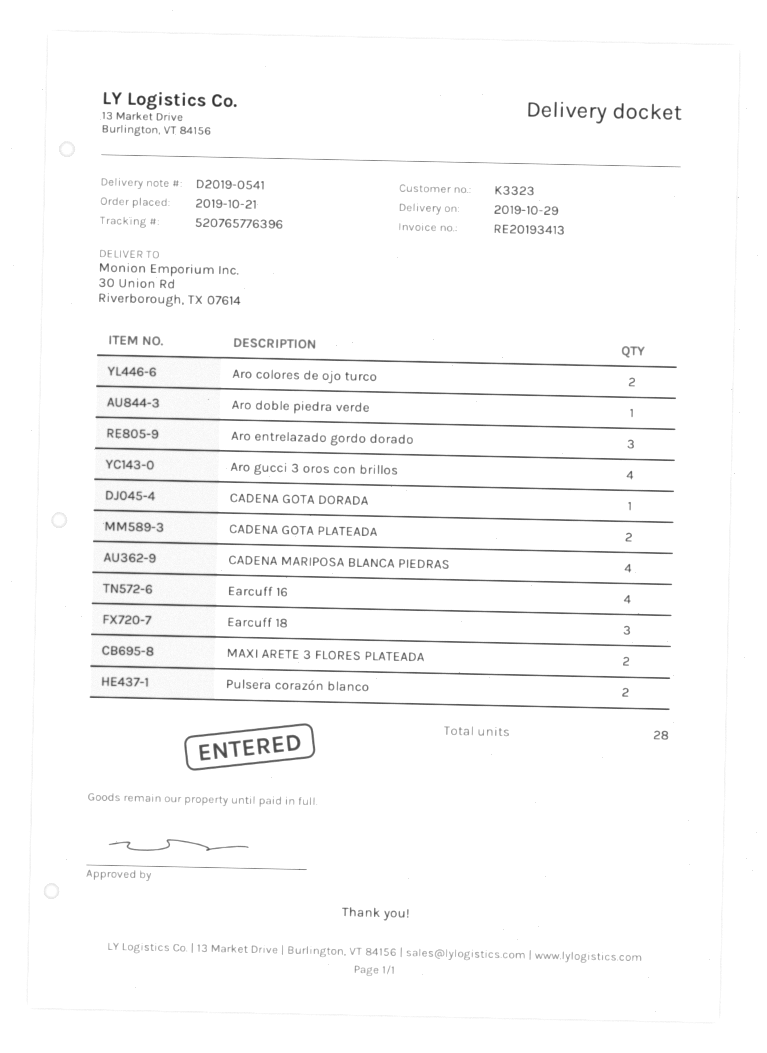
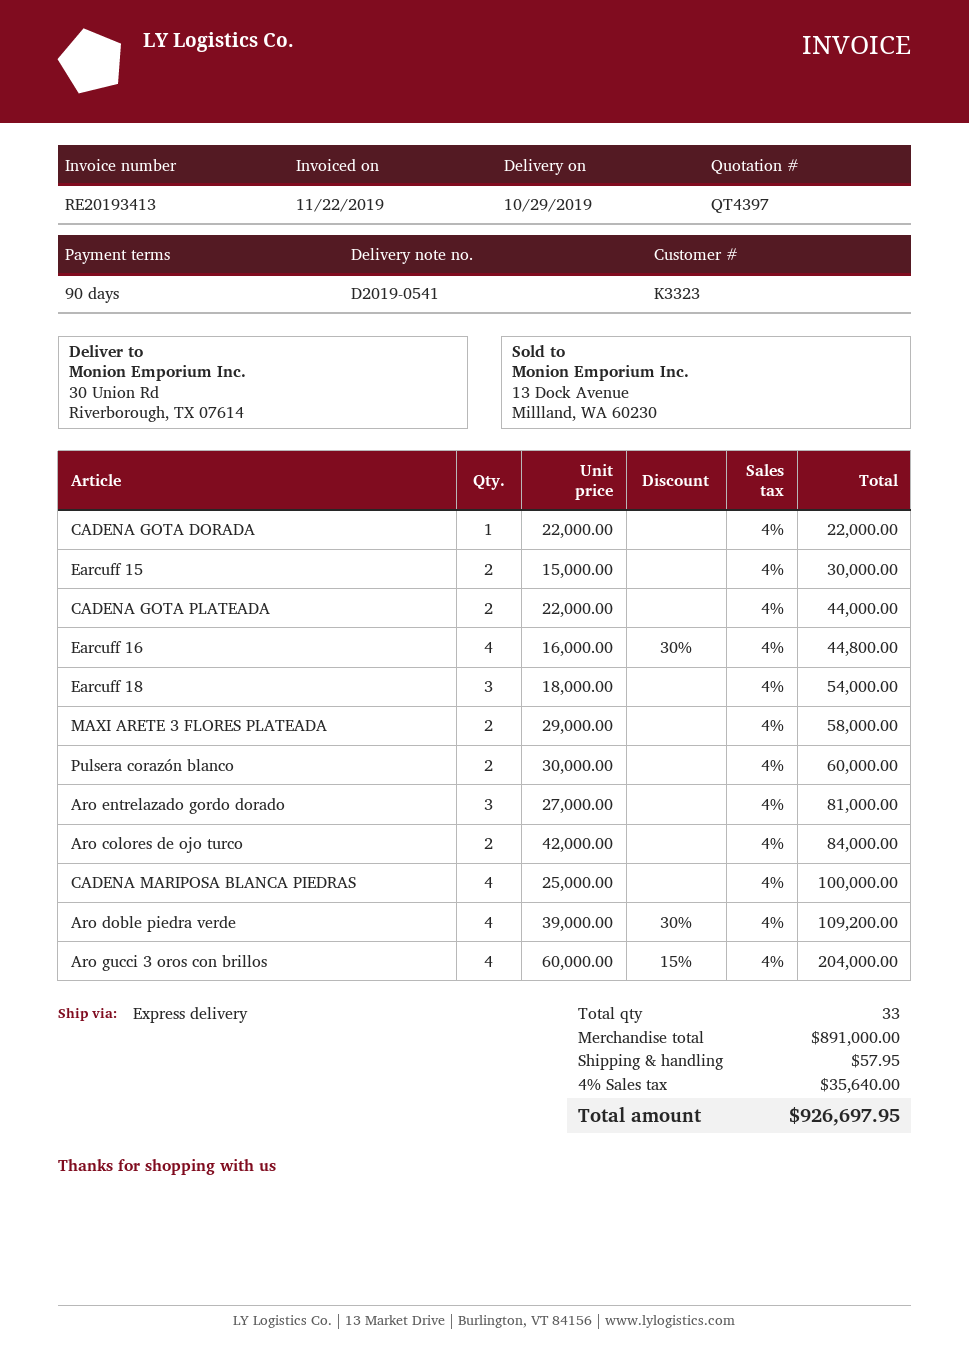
Aro doble piedra verde: 1 -> 4
Earcuff 15: none -> 2
total quantity: 28 -> 33

